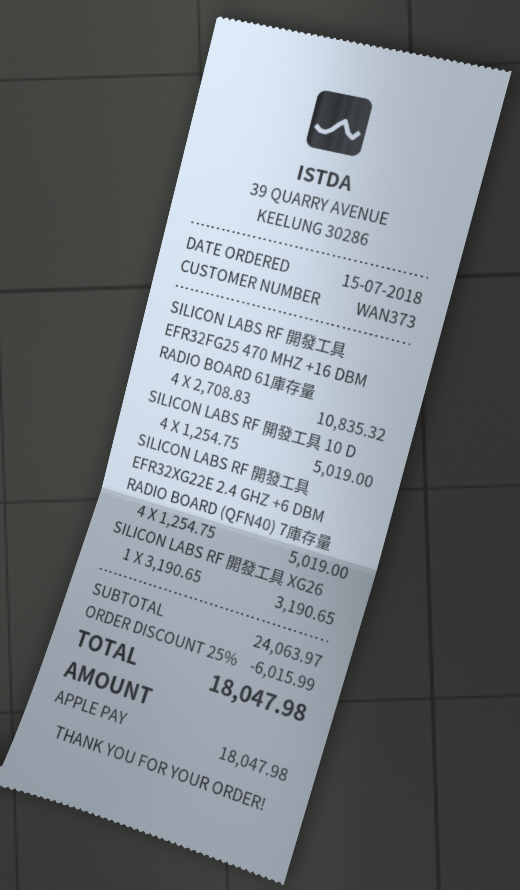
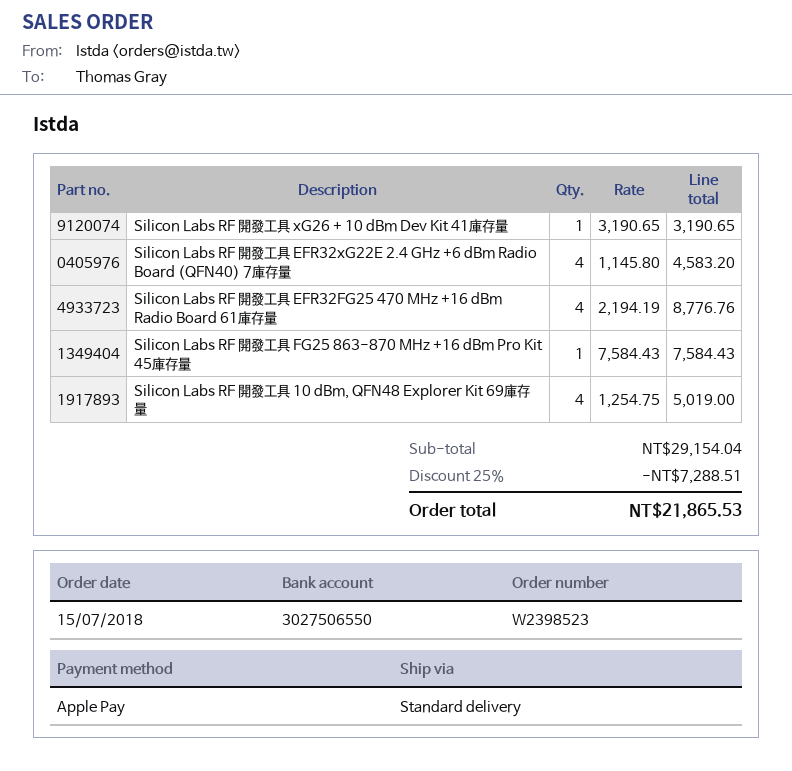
SILICON LABS RF 開發工具 EFR32FG25 470 MHZ +16 DBM RADIO BOARD 61庫存量: 4 x 2708.83 = 10835.32 -> 4 x 2194.19 = 8776.76
SILICON LABS RF 開發工具 EFR32XG22E 2.4 GHZ +6 DBM RADIO BOARD (QFN40) 7庫存量: 4 x 1254.75 = 5019.00 -> 4 x 1145.80 = 4583.20
Silicon Labs RF 開發工具 FG25 863-870 MHz +16 dBm Pro Kit 45庫存量: none -> 1 x 7584.43 = 7584.43
subtotal: 24063.97 -> 29154.04
discount: 25% = 6015.99 -> 25% = 7288.51
total: 18047.98 -> 21865.53

